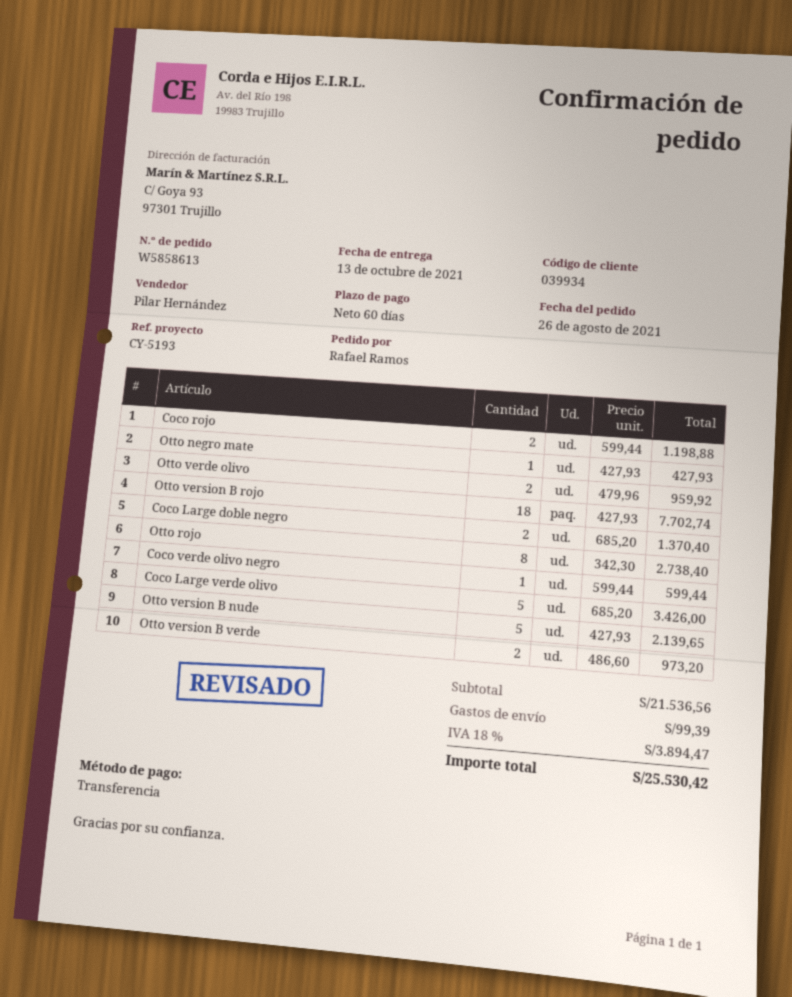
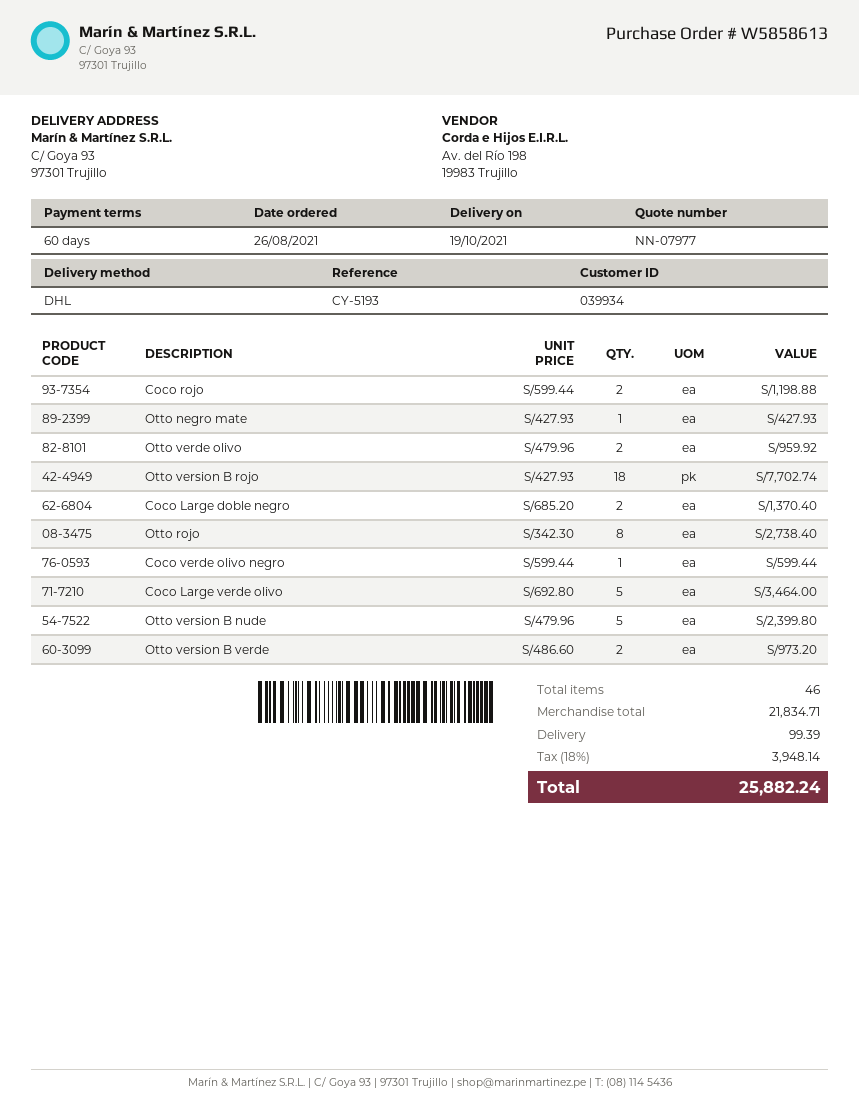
delivery date: 2021-10-13 -> 2021-10-19
Coco Large verde olivo: 5 x 685.20 = 3426.00 -> 5 x 692.80 = 3464.00
Otto version B nude: 5 x 427.93 = 2139.65 -> 5 x 479.96 = 2399.80
subtotal: 21536.56 -> 21834.71
tax: 18% = 3894.47 -> 18% = 3948.14
total: 25530.42 -> 25882.24

